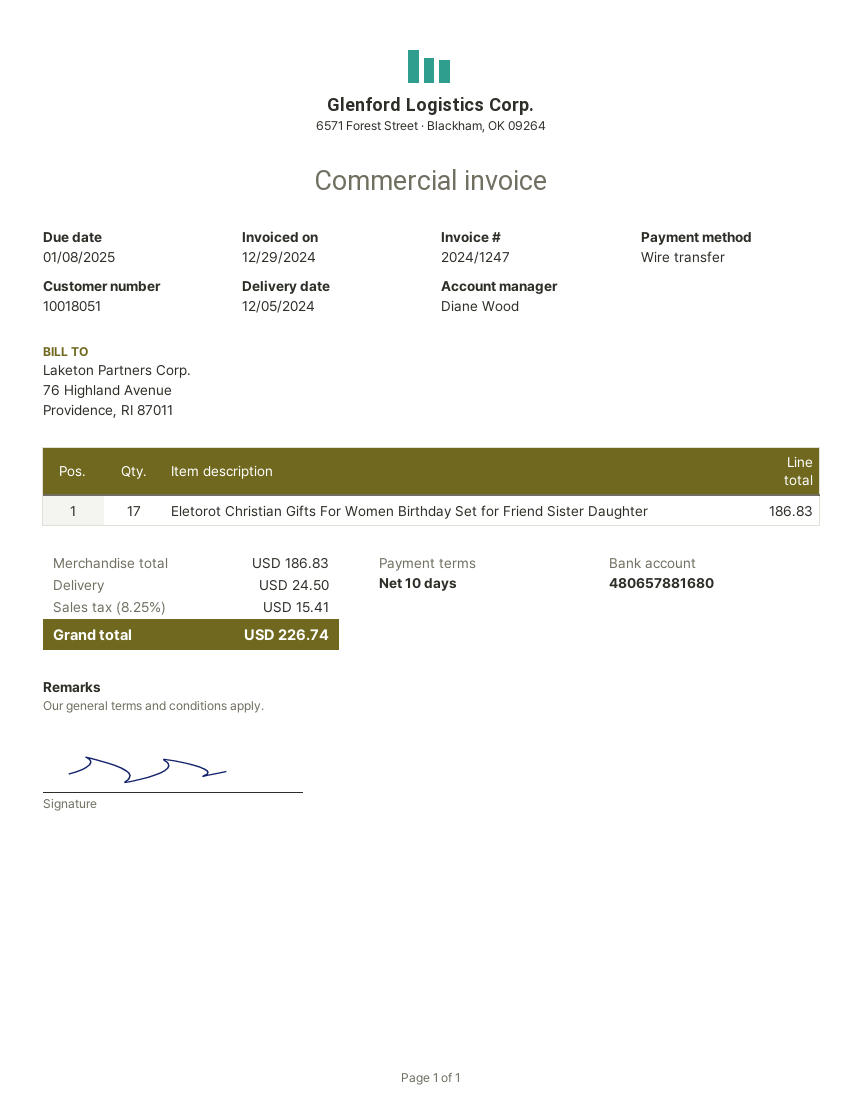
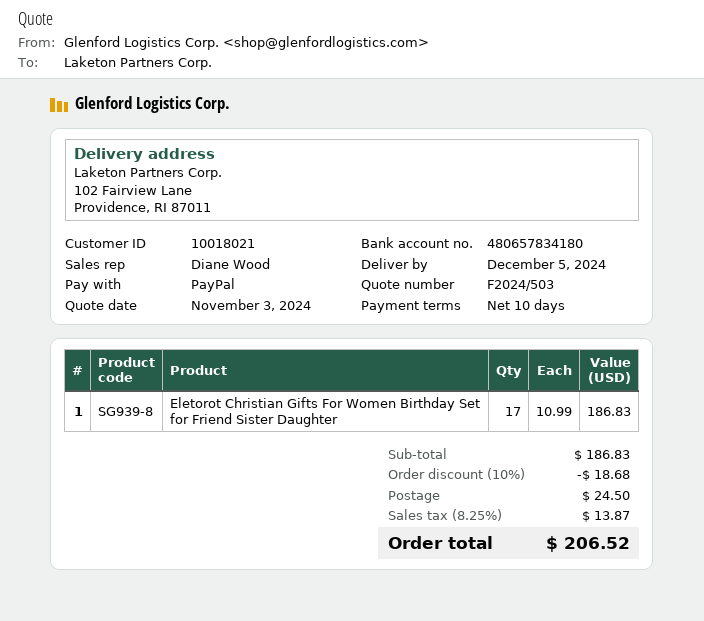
customer number: 10018051 -> 10018021
payment method: bank transfer -> PayPal
bank account: 480657881680 -> 480657834180
discount: none -> 10% = 18.68
tax: 8.25% = 15.41 -> 8.25% = 13.87
total: 226.74 -> 206.52

